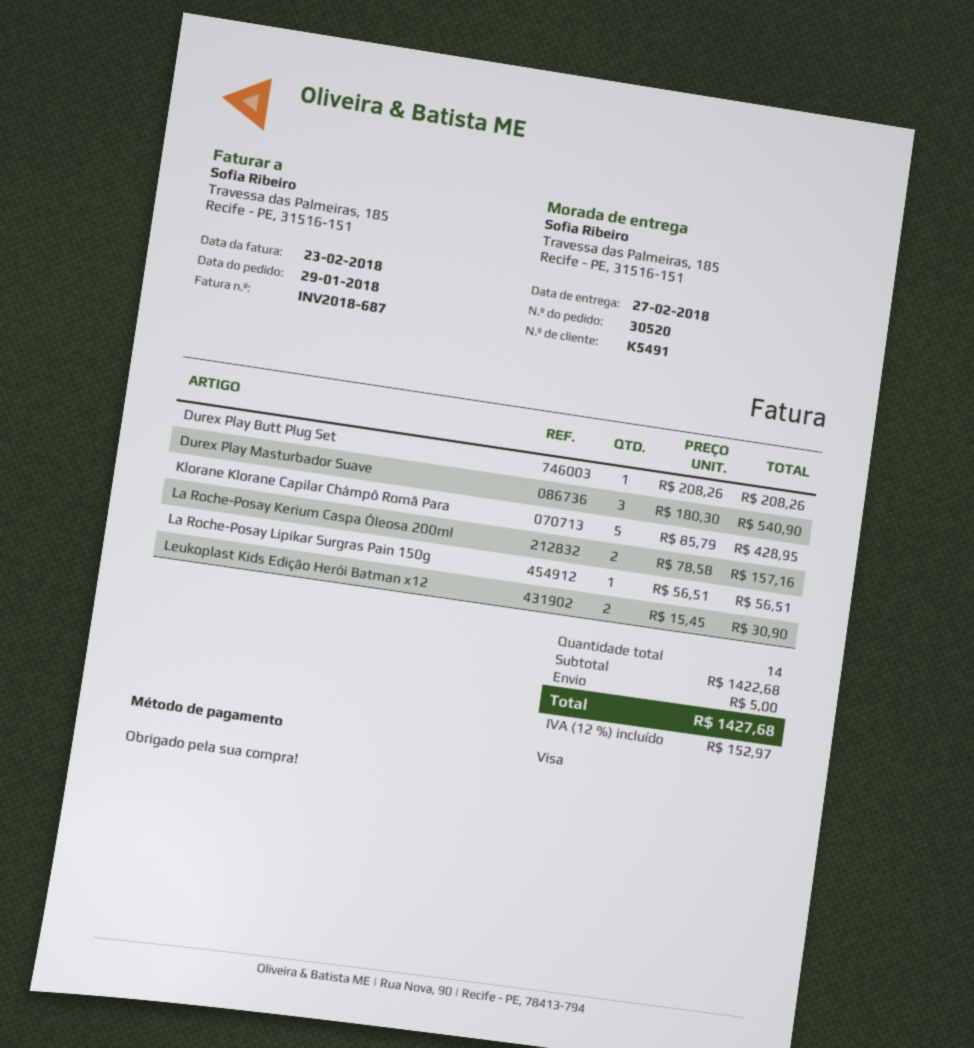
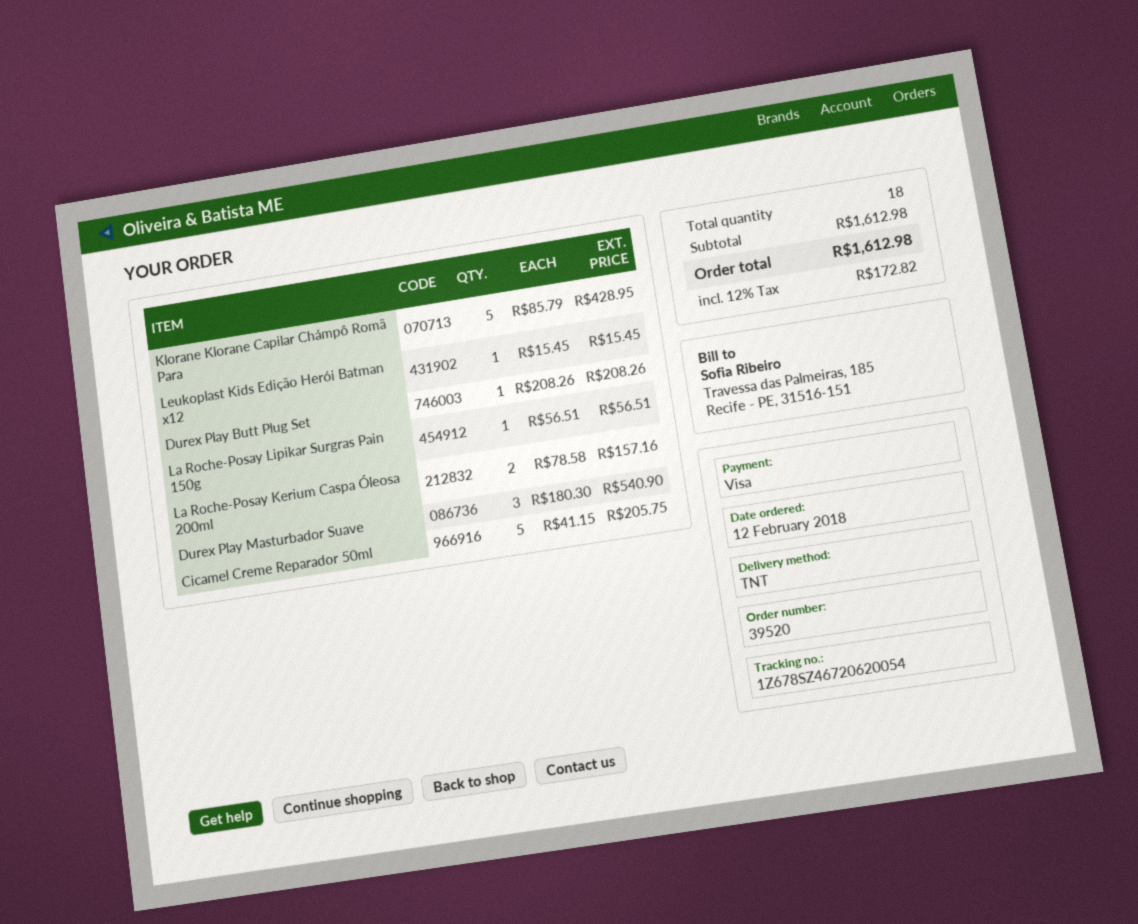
order number: 30520 -> 39520
order date: 2018-01-29 -> 2018-02-12
Leukoplast Kids Edição Herói Batman x12: 2 x 15.45 = 30.90 -> 1 x 15.45 = 15.45
Cicamel Creme Reparador 50ml: none -> 5 x 41.15 = 205.75
total quantity: 14 -> 18
subtotal: 1422.68 -> 1612.98
shipping: 5.00 -> none
tax: 12% = 152.97 -> 12% = 172.82
total: 1427.68 -> 1612.98

